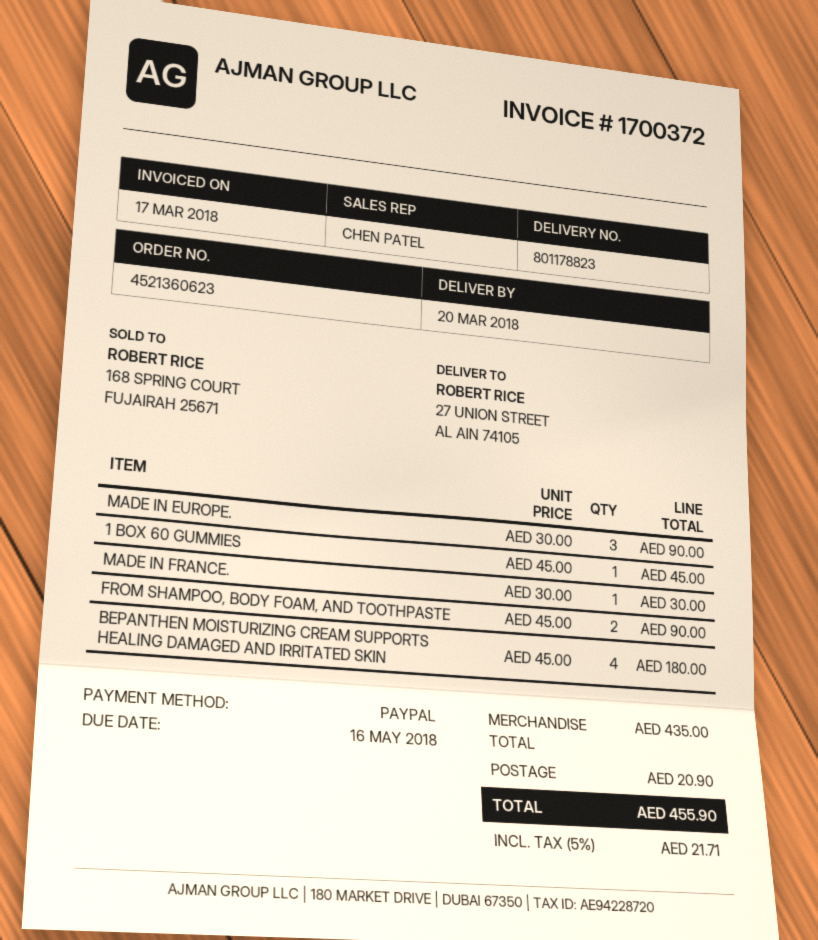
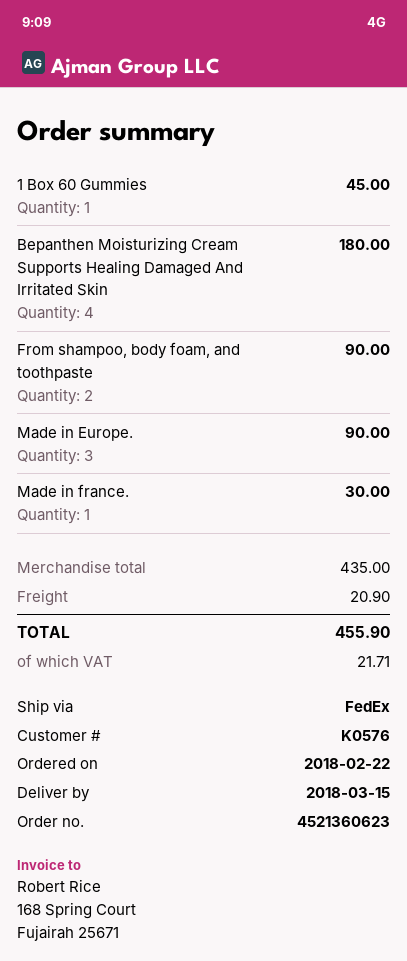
delivery date: 2018-03-20 -> 2018-03-15

